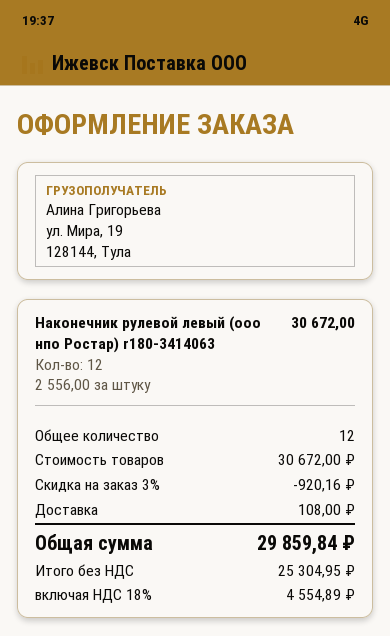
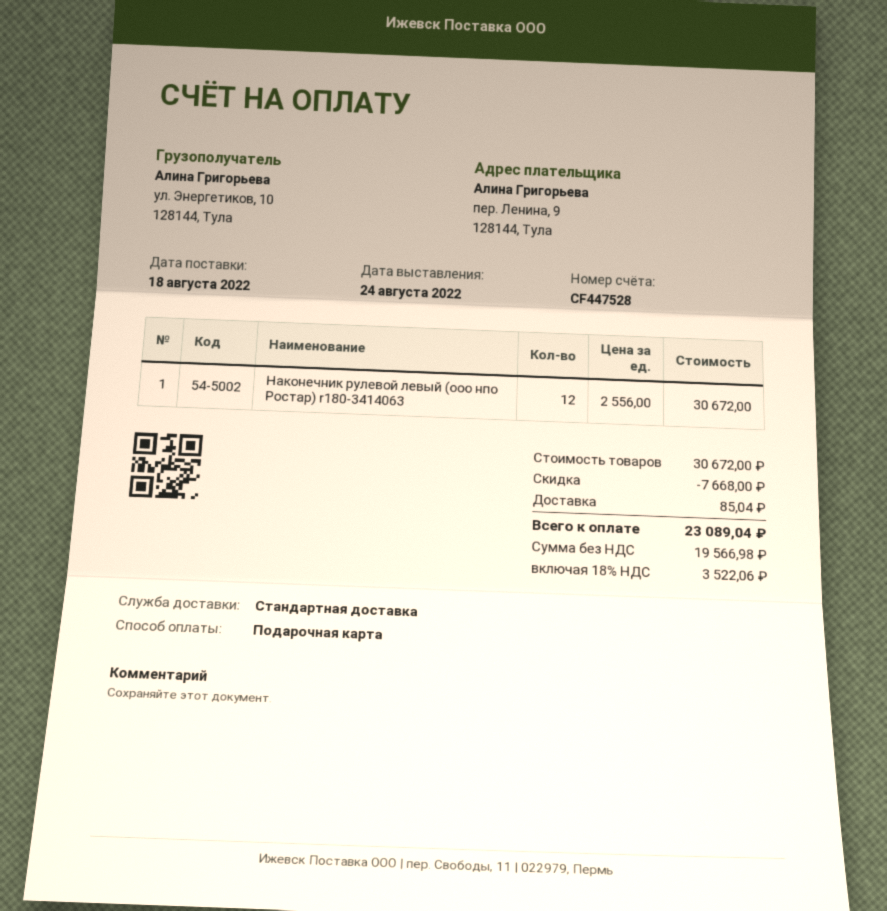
ship to: ул. Мира, 19, 128144, Тула -> ул. Энергетиков, 10, 128144, Тула
discount: 920.16 -> 7668.00
shipping: 108.00 -> 85.04
net: 25304.95 -> 19566.98
tax: 18% = 4554.89 -> 18% = 3522.06
total: 29859.84 -> 23089.04

